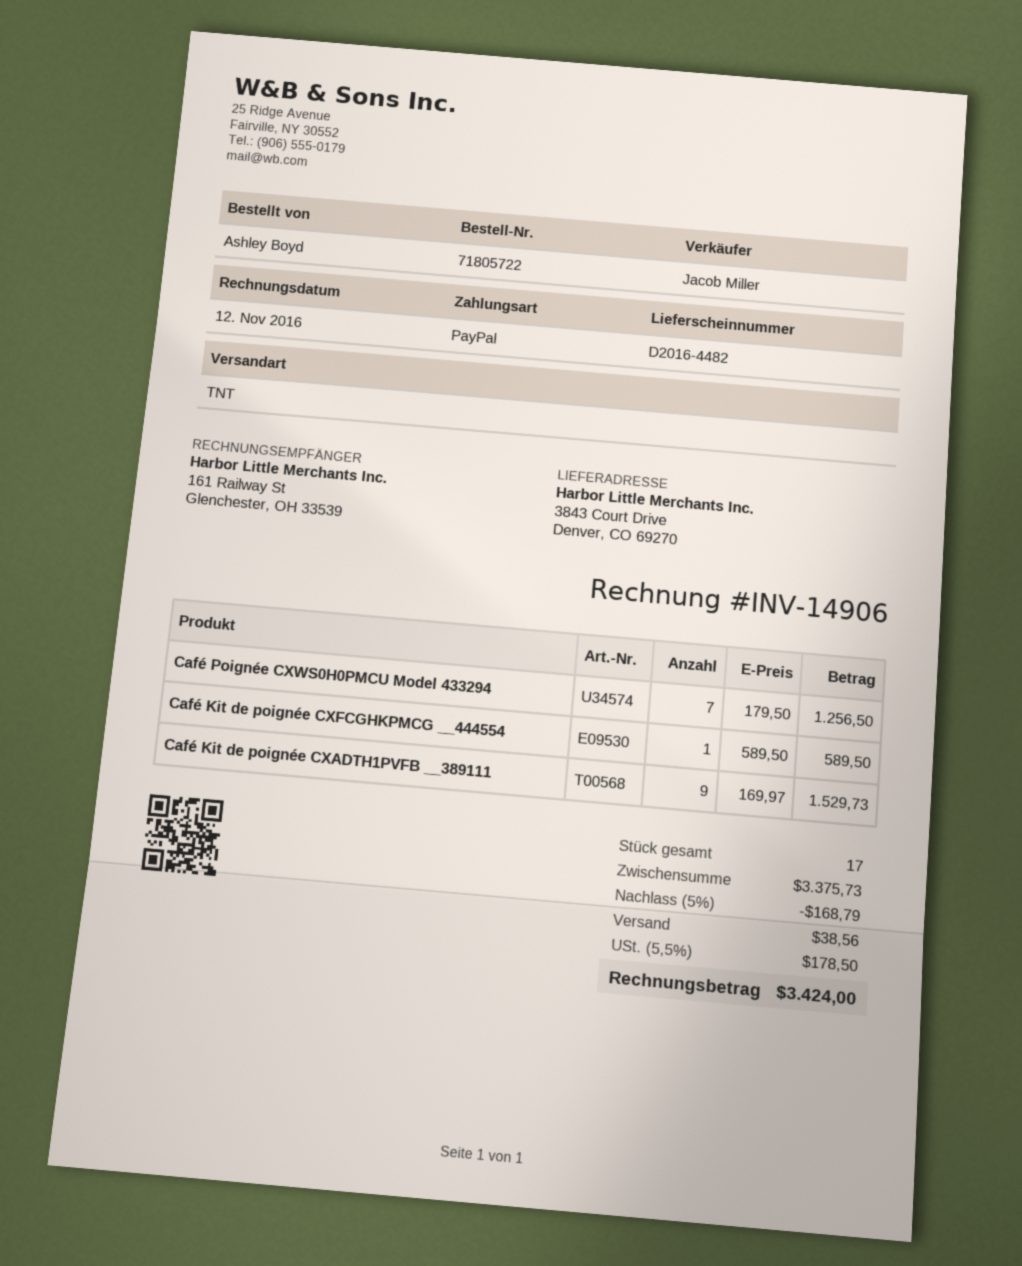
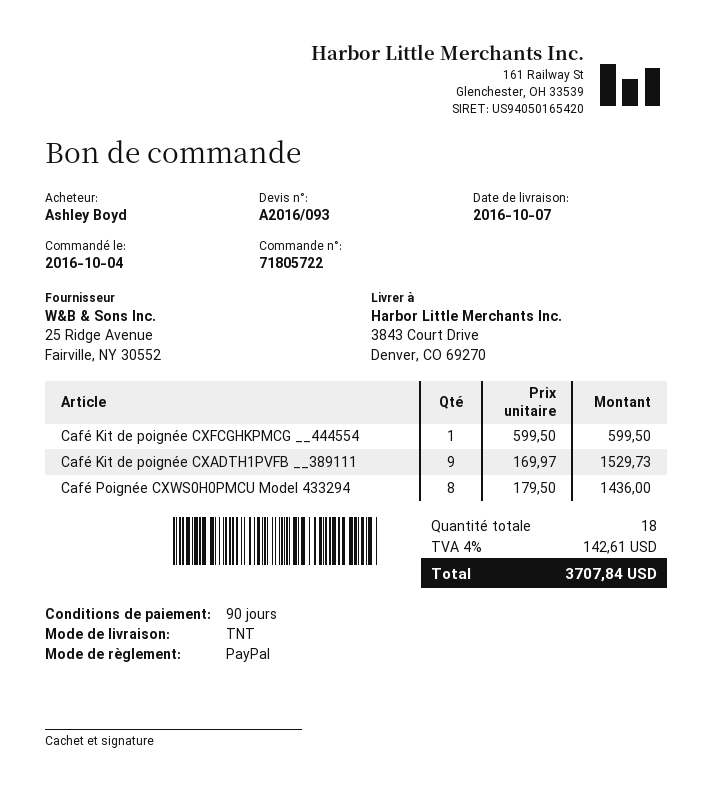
Café Poignée CXWS0H0PMCU Model 433294: 7 x 179.50 = 1256.50 -> 8 x 179.50 = 1436.00
Café Kit de poignée CXFCGHKPMCG __444554: 1 x 589.50 = 589.50 -> 1 x 599.50 = 599.50
total quantity: 17 -> 18
discount: 5% = 168.79 -> none
shipping: 38.56 -> none
tax: 5.5% = 178.50 -> 4% = 142.61
total: 3424.00 -> 3707.84

